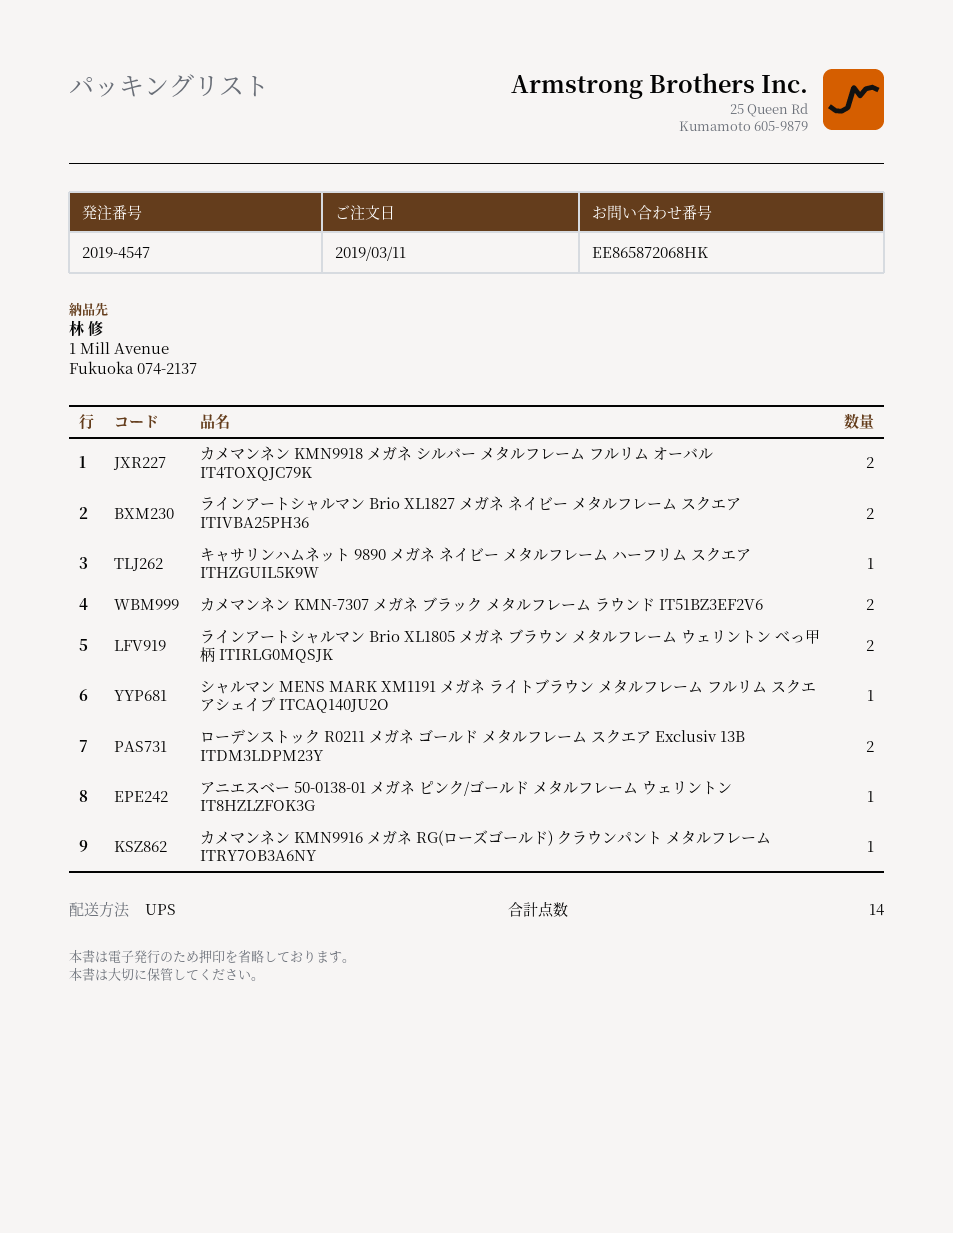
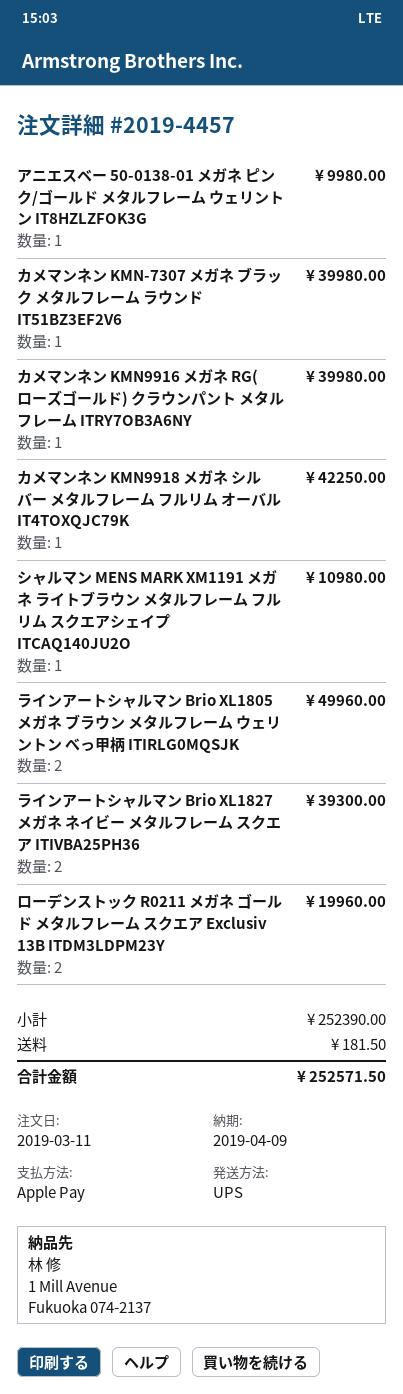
order number: 2019-4547 -> 2019-4457
カメマンネン KMN9918 メガネ シルバー メタルフレーム フルリム オーバル IT4TOXQJC79K: 2 -> 1
キャサリンハムネット 9890 メガネ ネイビー メタルフレーム ハーフリム スクエア ITHZGUIL5K9W: 1 -> none
カメマンネン KMN-7307 メガネ ブラック メタルフレーム ラウンド IT51BZ3EF2V6: 2 -> 1

